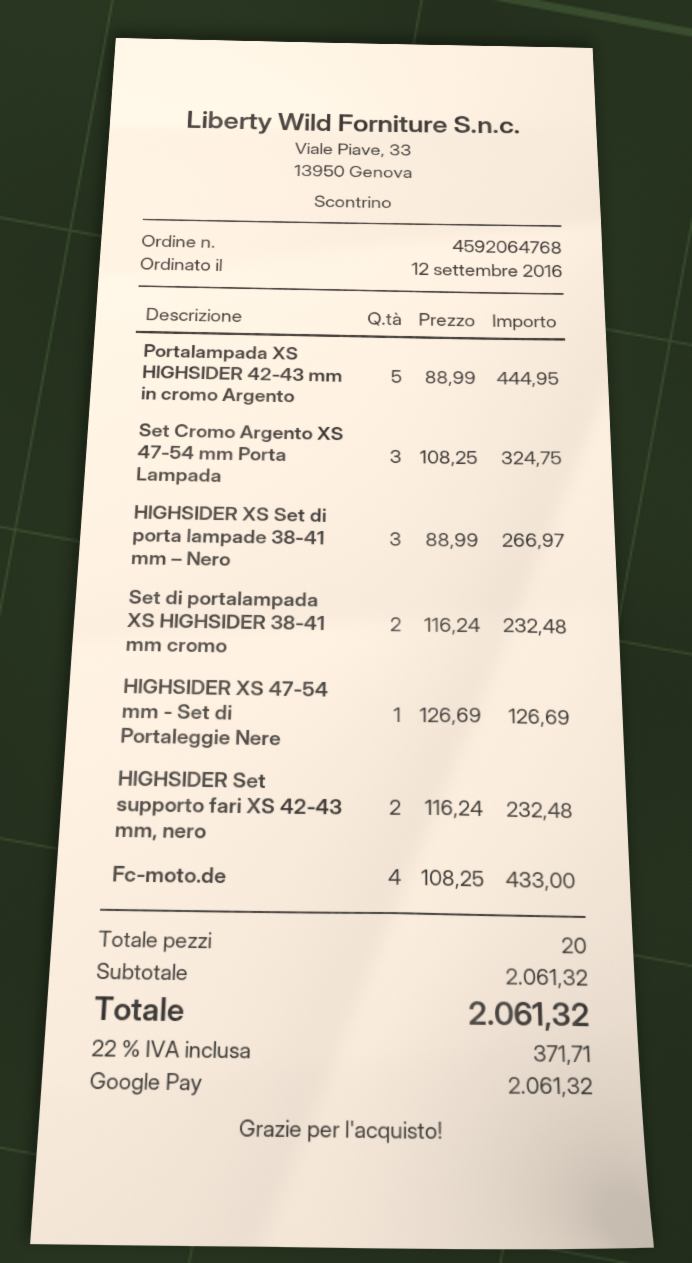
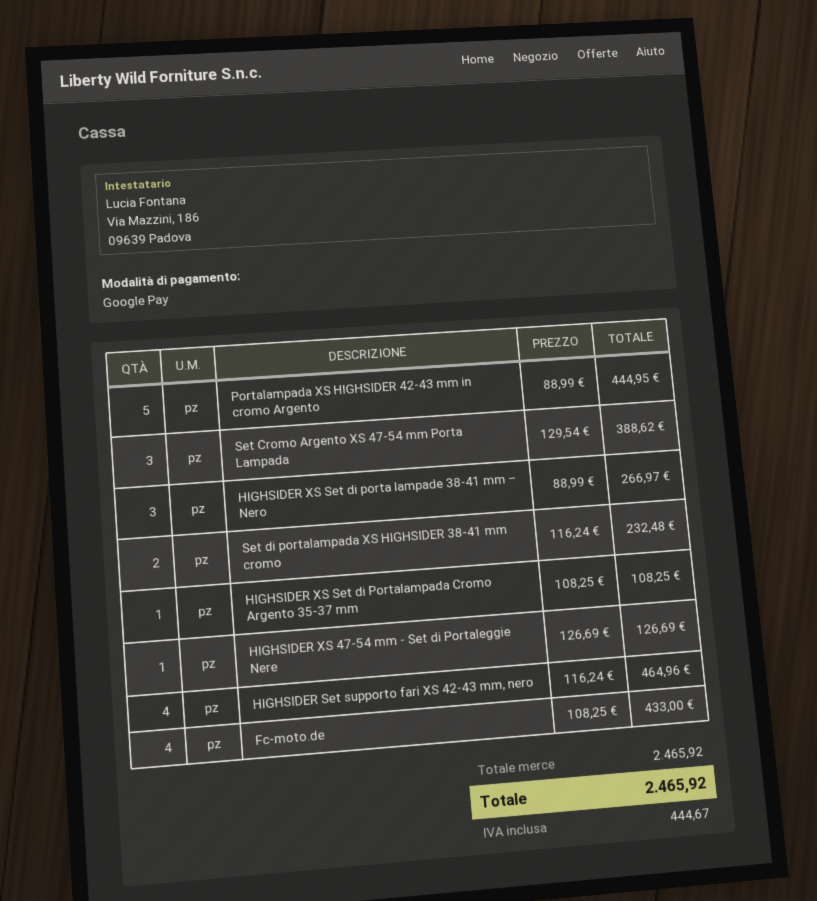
Set Cromo Argento XS 47‑54 mm Porta Lampada: 3 x 108.25 = 324.75 -> 3 x 129.54 = 388.62
HIGHSIDER Set supporto fari XS 42-43 mm, nero: 2 x 116.24 = 232.48 -> 4 x 116.24 = 464.96
HIGHSIDER XS Set di Portalampada Cromo Argento 35-37 mm: none -> 1 x 108.25 = 108.25
subtotal: 2061.32 -> 2465.92
tax: 371.71 -> 444.67
total: 2061.32 -> 2465.92

